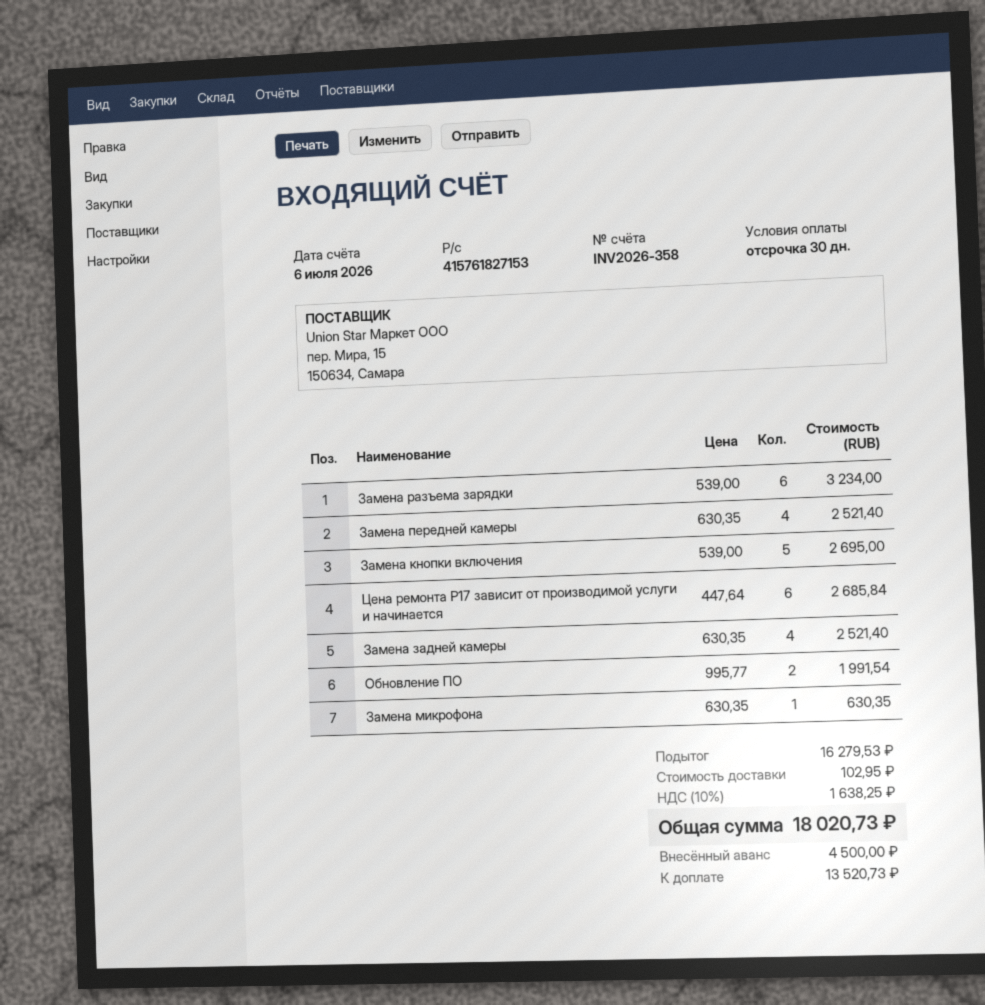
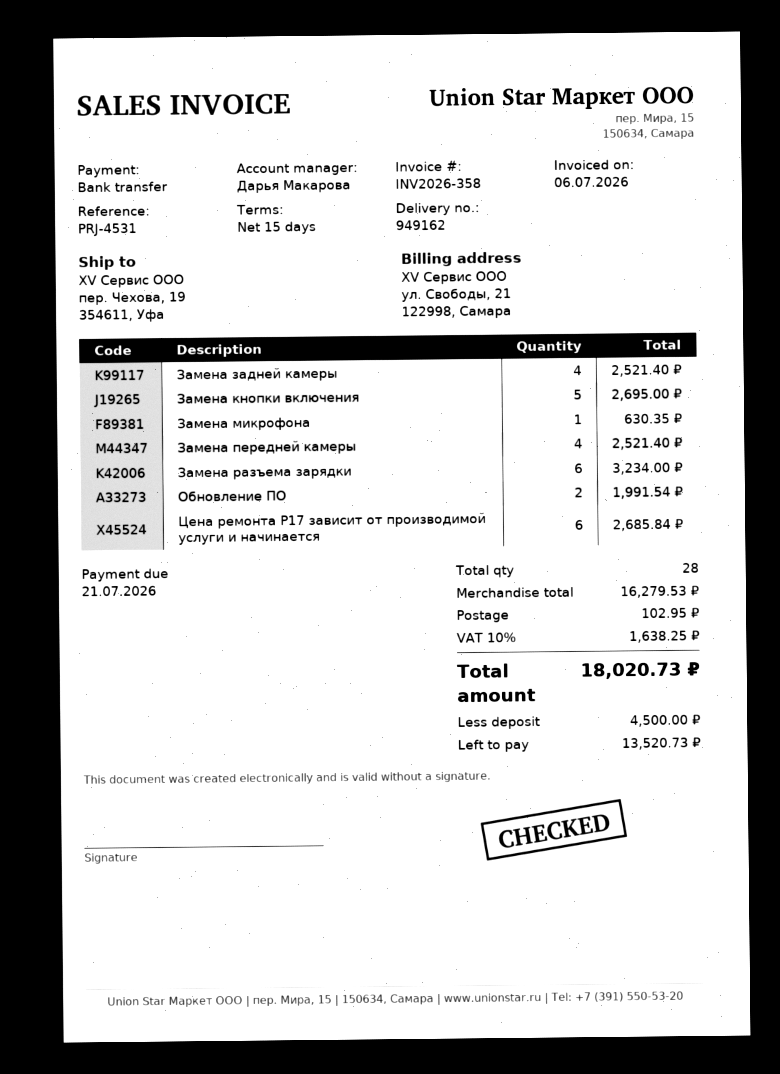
payment terms: 30 days -> 15 days

